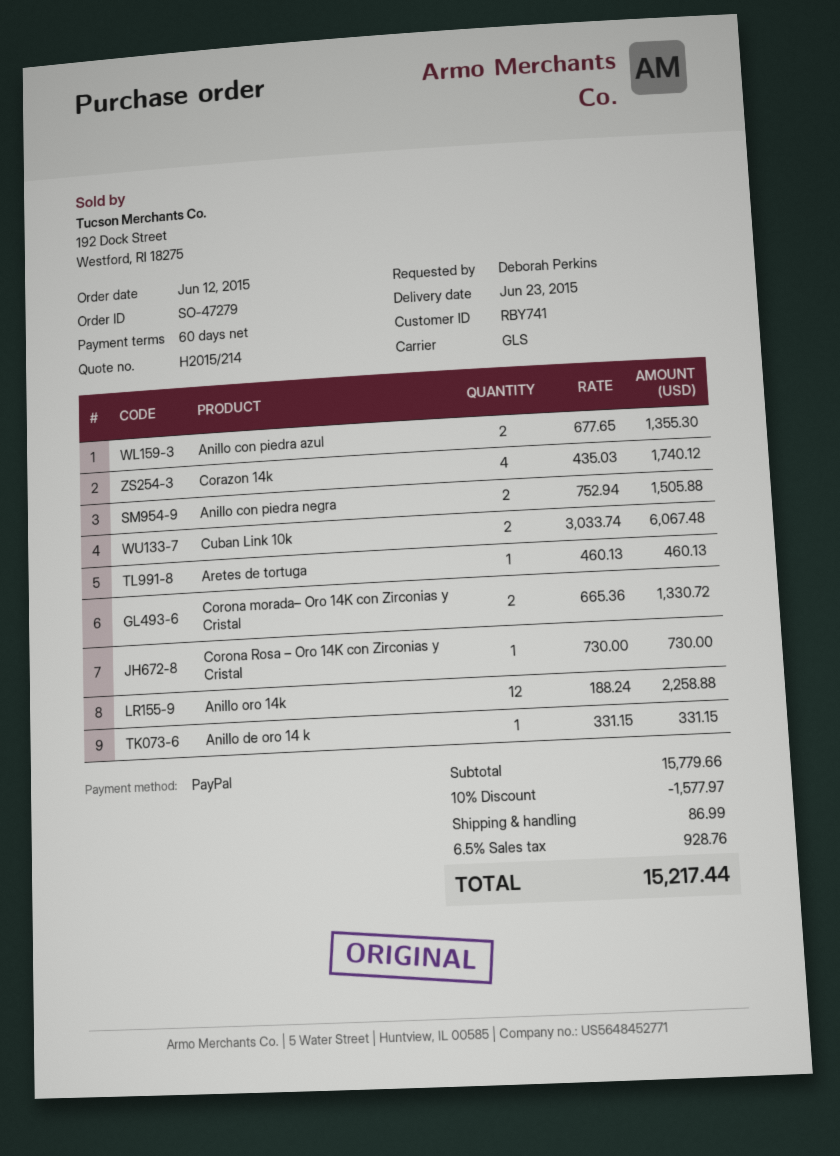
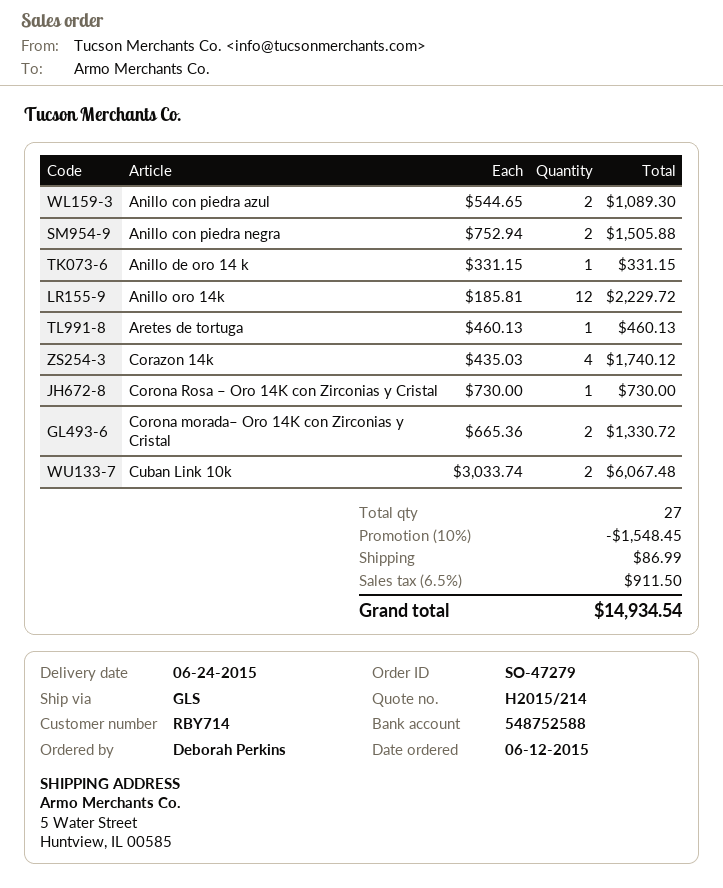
delivery date: 2015-06-23 -> 2015-06-24
customer number: RBY741 -> RBY714
Anillo con piedra azul: 2 x 677.65 = 1355.30 -> 2 x 544.65 = 1089.30
Anillo oro 14k: 12 x 188.24 = 2258.88 -> 12 x 185.81 = 2229.72
discount: 10% = 1577.97 -> 10% = 1548.45
tax: 6.5% = 928.76 -> 6.5% = 911.50
total: 15217.44 -> 14934.54

